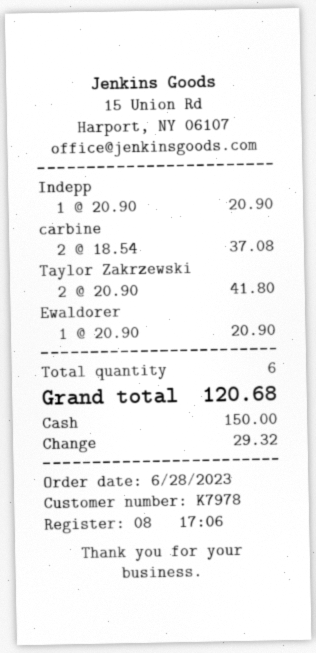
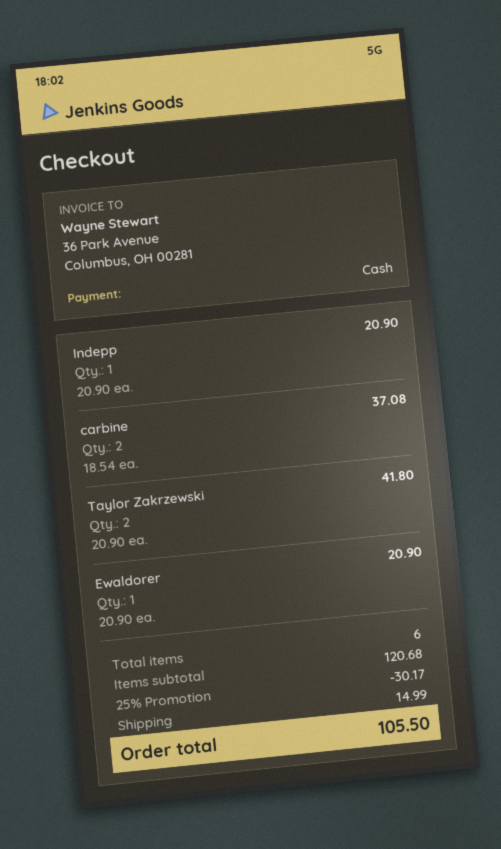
discount: none -> 25% = 30.17
shipping: none -> 14.99
total: 120.68 -> 105.50

